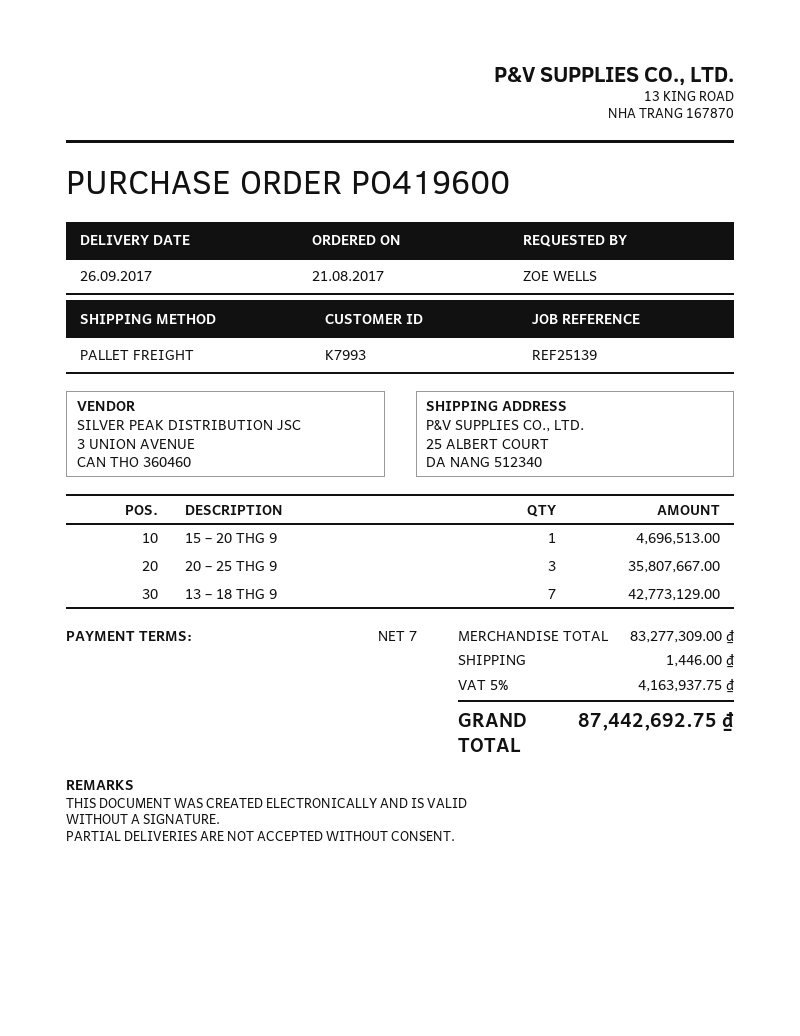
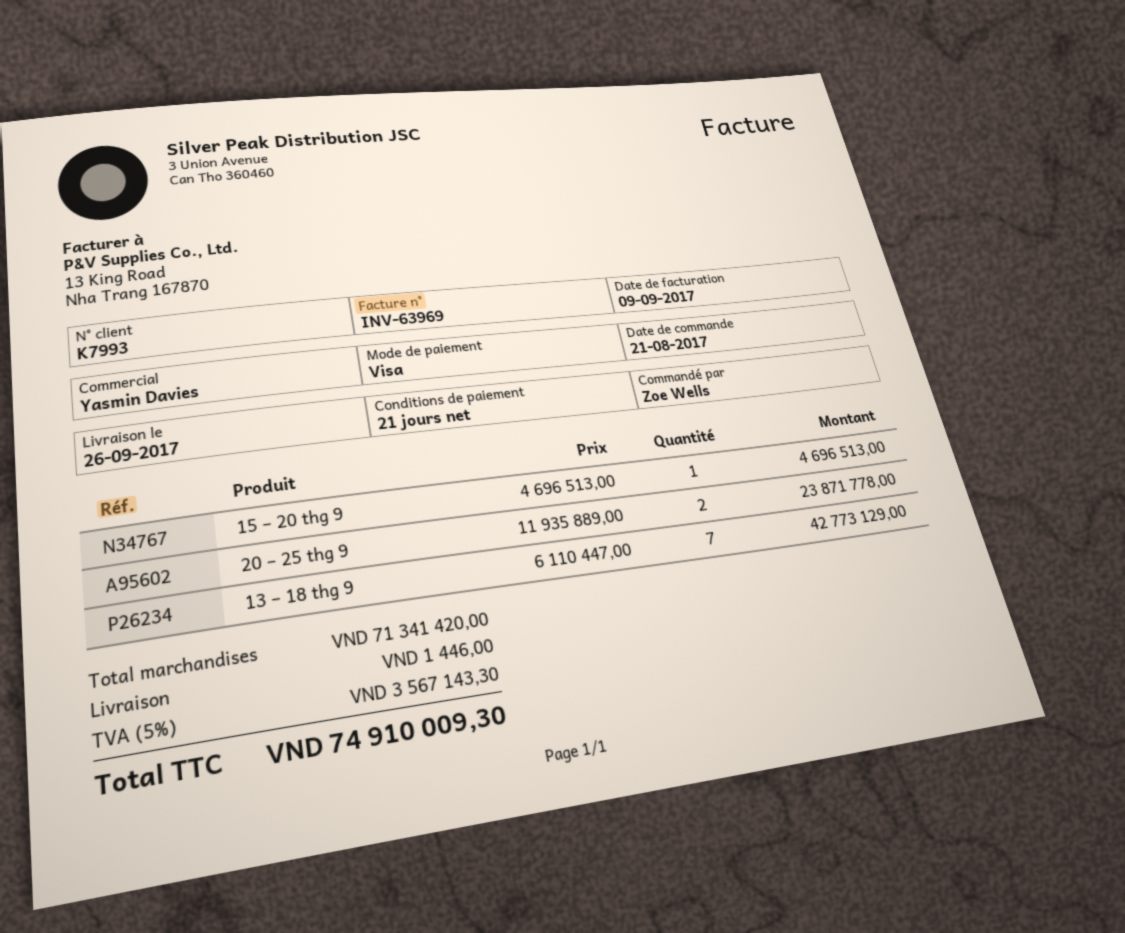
payment terms: 7 days -> 21 days
20 – 25 THG 9: 3 for 35807667.00 -> 2 for 23871778.00
subtotal: 83277309.00 -> 71341420.00
tax: 5% = 4163937.75 -> 5% = 3567143.30
total: 87442692.75 -> 74910009.30

